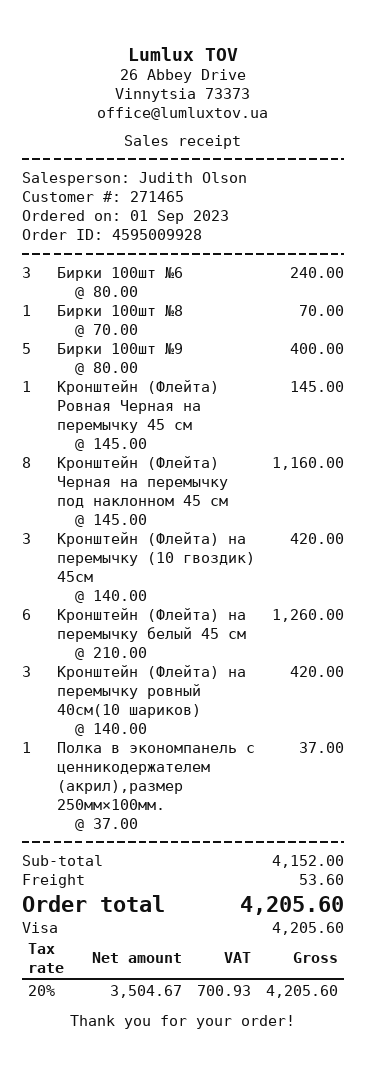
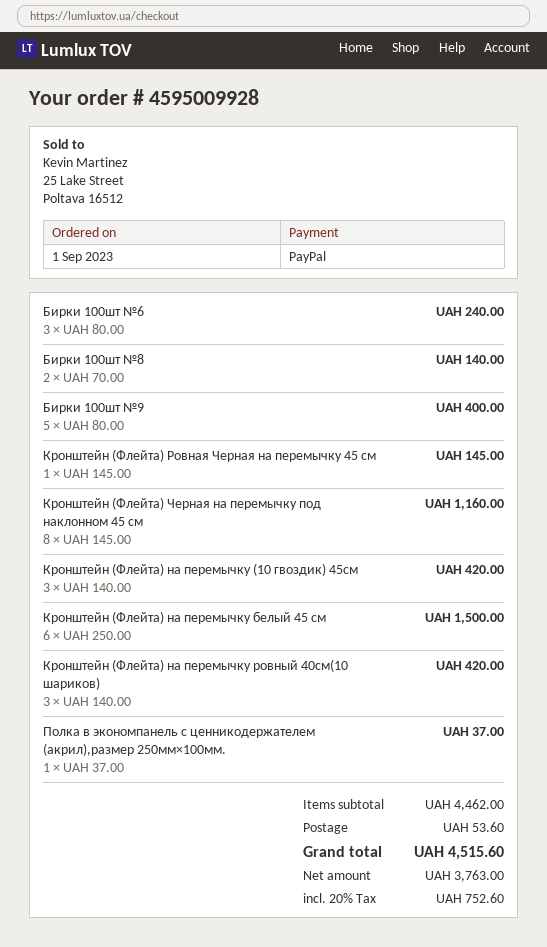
payment method: Visa -> PayPal
Бирки 100шт №8: 1 x 70.00 = 70.00 -> 2 x 70.00 = 140.00
Кронштейн (Флейта) на перемычку белый 45 см: 6 x 210.00 = 1260.00 -> 6 x 250.00 = 1500.00
subtotal: 4152.00 -> 4462.00
net: 3504.67 -> 3763.00
tax: 20% = 700.93 -> 20% = 752.60
total: 4205.60 -> 4515.60

